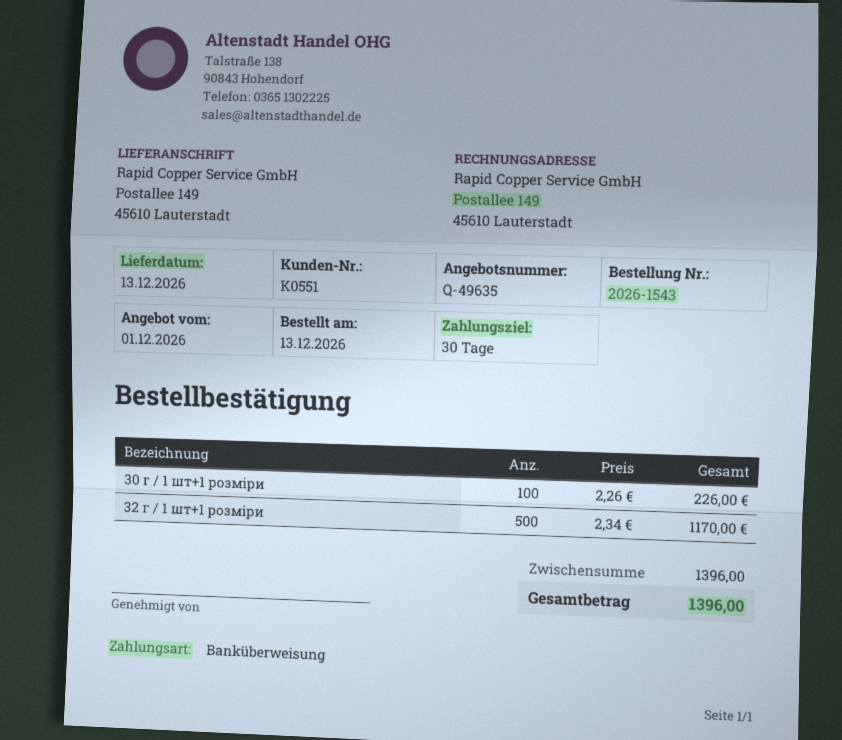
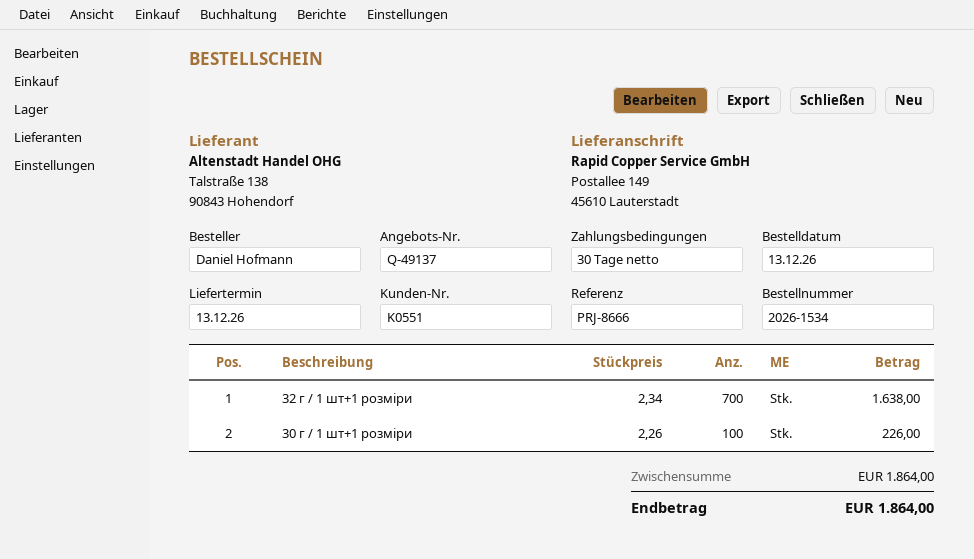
quote number: Q-49635 -> Q-49137
order number: 2026-1543 -> 2026-1534
32 г / 1 шт+1 розміри: 500 x 2.34 = 1170.00 -> 700 x 2.34 = 1638.00
subtotal: 1396.00 -> 1864.00
total: 1396.00 -> 1864.00

